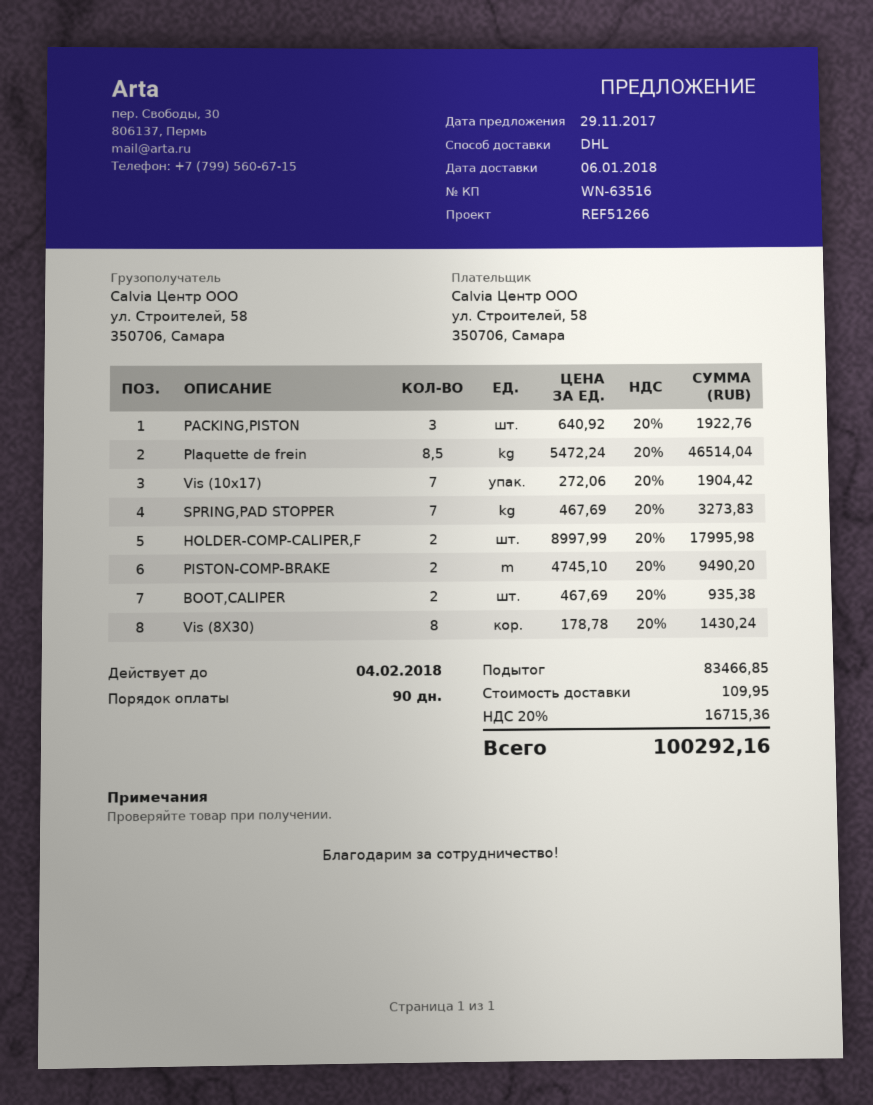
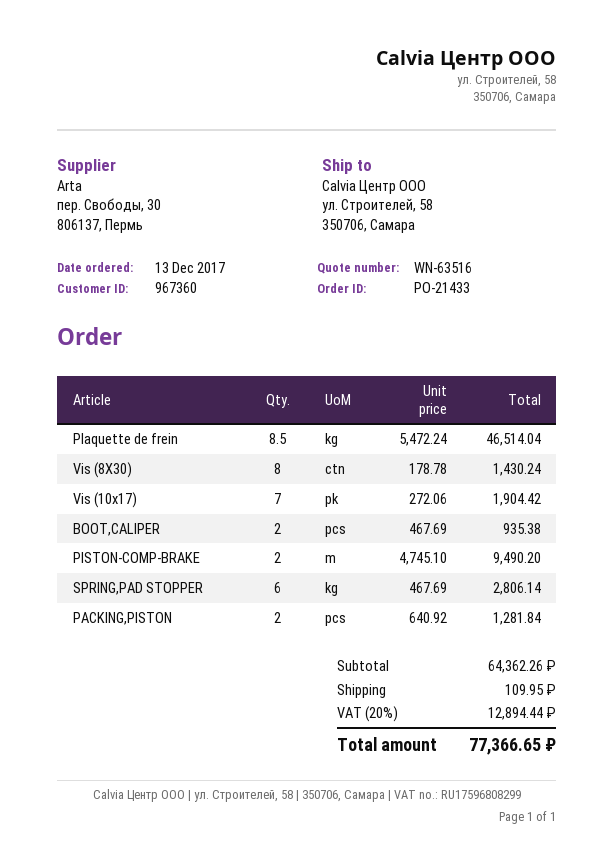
PACKING,PISTON: 3 x 640.92 = 1922.76 -> 2 x 640.92 = 1281.84
SPRING,PAD STOPPER: 7 x 467.69 = 3273.83 -> 6 x 467.69 = 2806.14
HOLDER-COMP-CALIPER,F: 2 x 8997.99 = 17995.98 -> none
subtotal: 83466.85 -> 64362.26
tax: 20% = 16715.36 -> 20% = 12894.44
total: 100292.16 -> 77366.65

